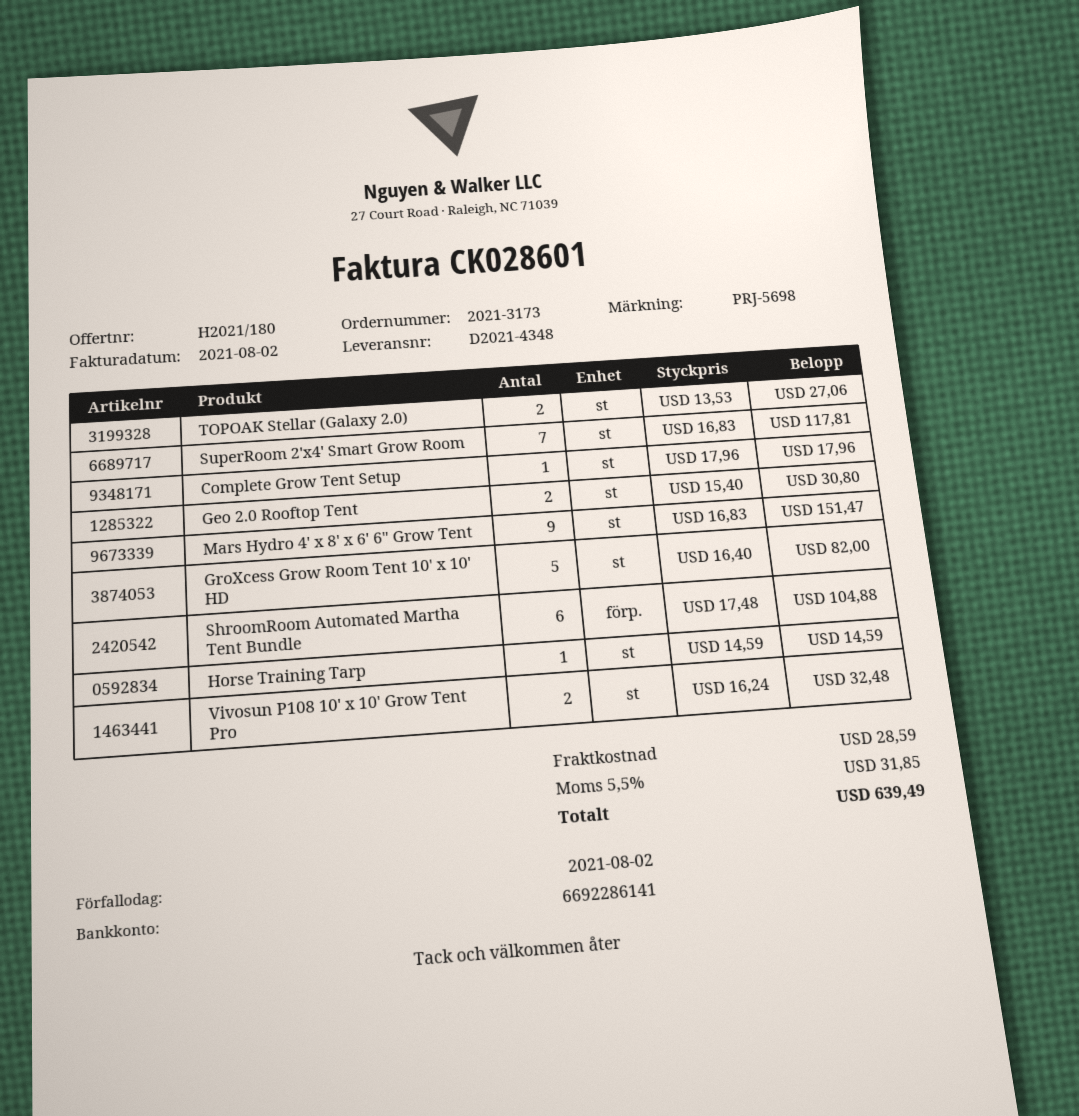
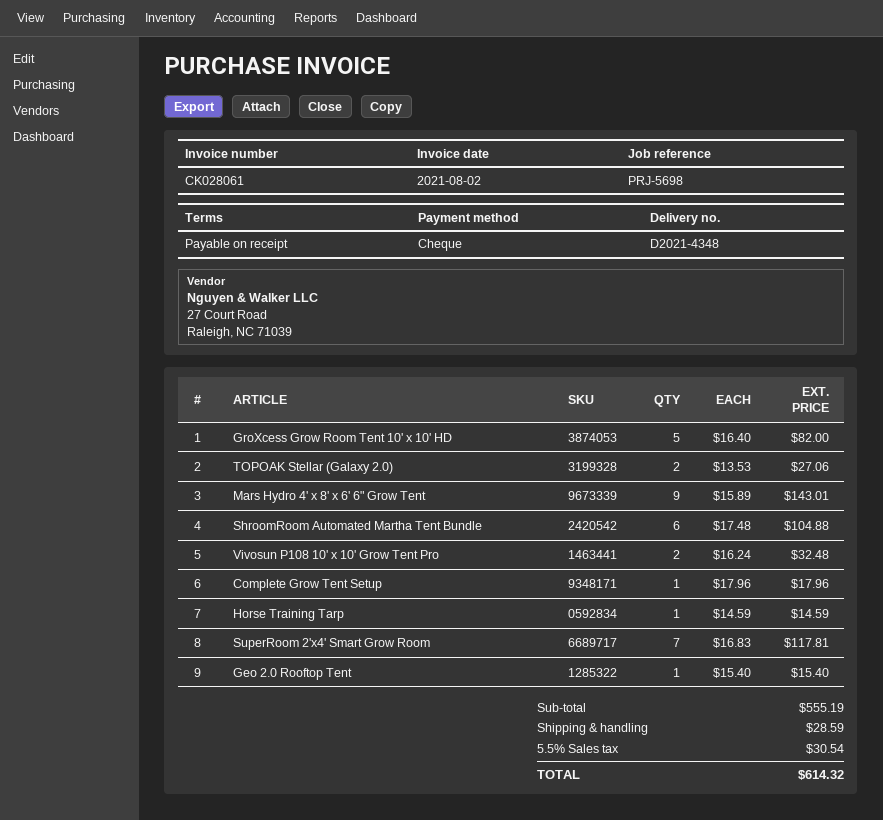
invoice number: CK028601 -> CK028061
Geo 2.0 Rooftop Tent: 2 x 15.40 = 30.80 -> 1 x 15.40 = 15.40
Mars Hydro 4' x 8' x 6' 6" Grow Tent: 9 x 16.83 = 151.47 -> 9 x 15.89 = 143.01
tax: 5.5% = 31.85 -> 5.5% = 30.54
total: 639.49 -> 614.32

